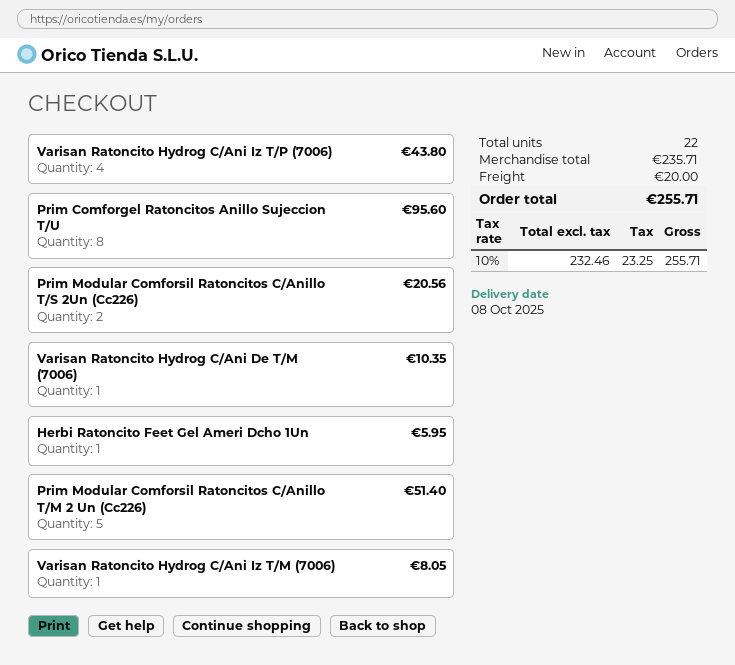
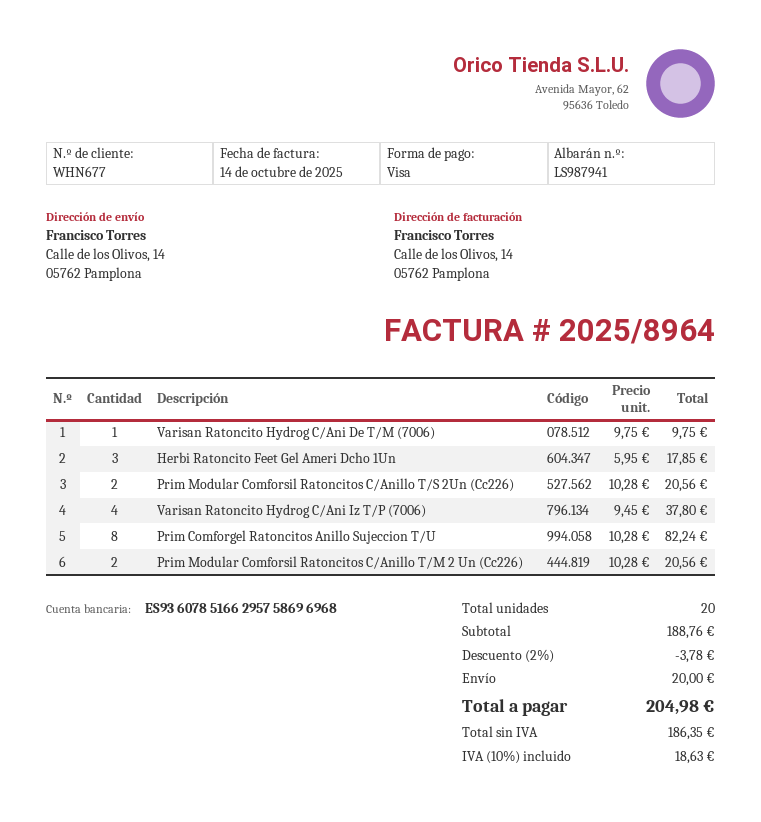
Varisan Ratoncito Hydrog C/Ani Iz T/P (7006): 4 for 43.80 -> 4 for 37.80
Prim Comforgel Ratoncitos Anillo Sujeccion T/U: 8 for 95.60 -> 8 for 82.24
Varisan Ratoncito Hydrog C/Ani De T/M (7006): 1 for 10.35 -> 1 for 9.75
Herbi Ratoncito Feet Gel Ameri Dcho 1Un: 1 for 5.95 -> 3 for 17.85
Prim Modular Comforsil Ratoncitos C/Anillo T/M 2 Un (Cc226): 5 for 51.40 -> 2 for 20.56
Varisan Ratoncito Hydrog C/Ani Iz T/M (7006): 1 for 8.05 -> none
total quantity: 22 -> 20
subtotal: 235.71 -> 188.76
discount: none -> 2% = 3.78
net: 232.46 -> 186.35
tax: 10% = 23.25 -> 10% = 18.63
total: 255.71 -> 204.98

